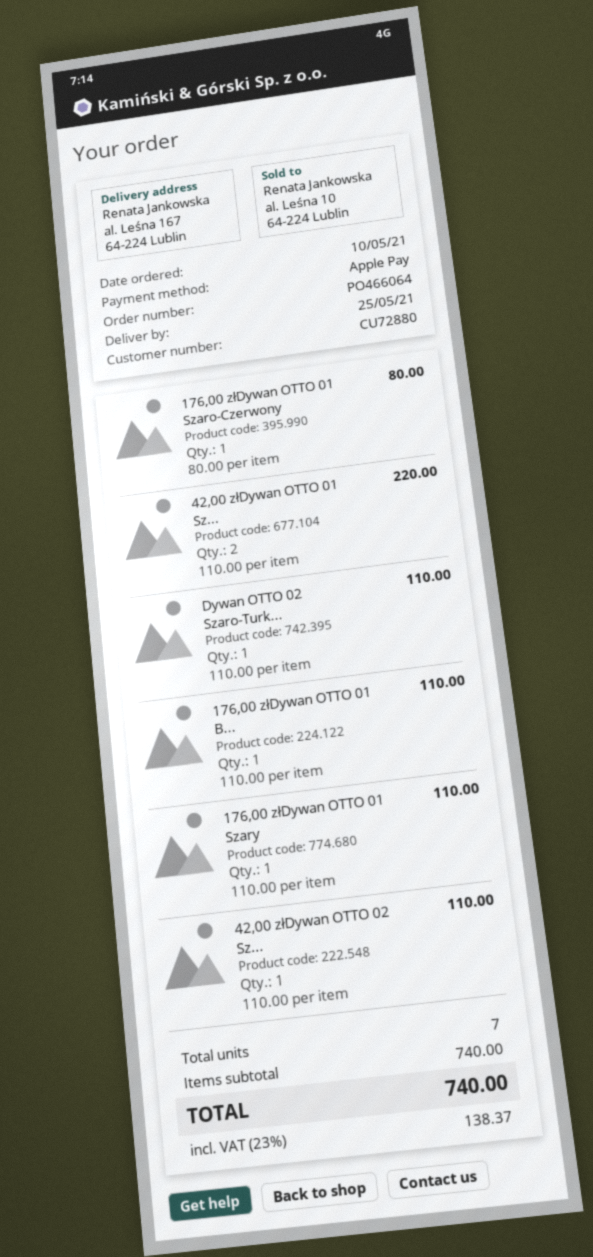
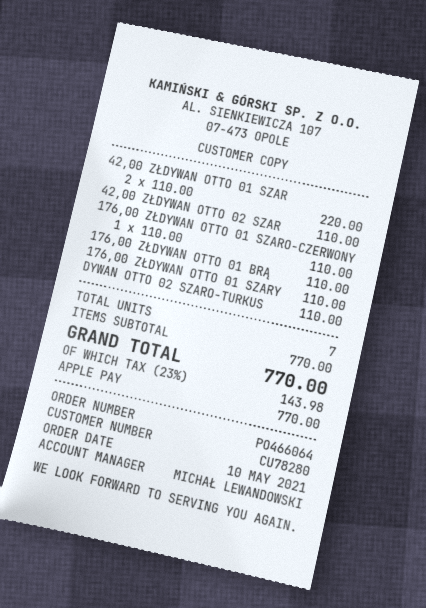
customer number: CU72880 -> CU78280
176,00 złDywan OTTO 01 Szaro-Czerwony: 1 x 80.00 = 80.00 -> 1 x 110.00 = 110.00
subtotal: 740.00 -> 770.00
tax: 23% = 138.37 -> 23% = 143.98
total: 740.00 -> 770.00

